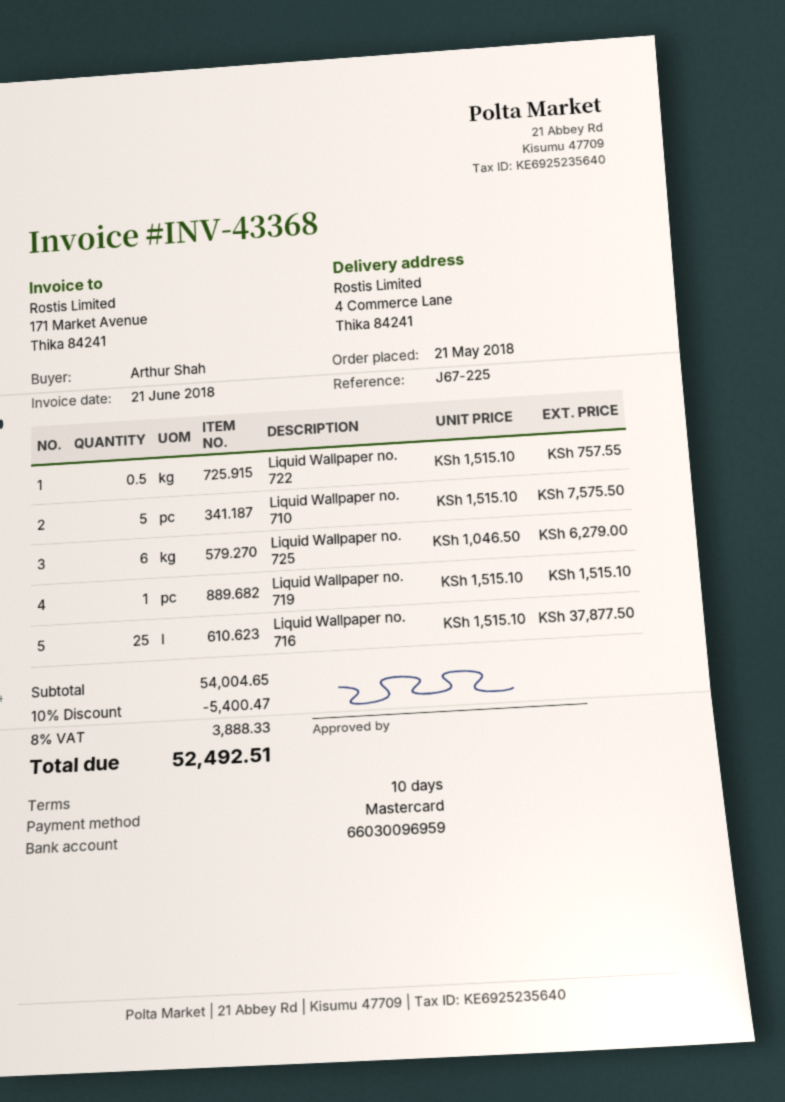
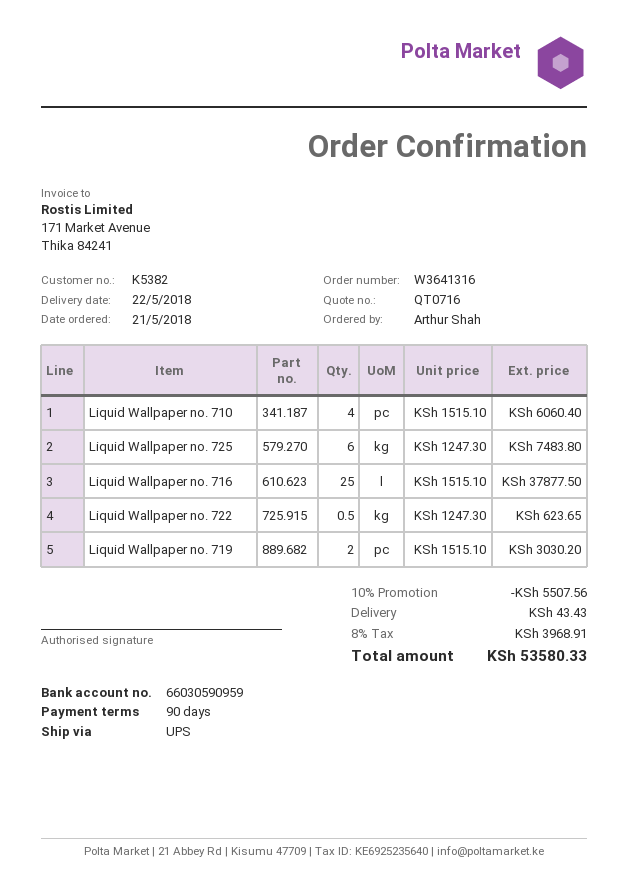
payment terms: 10 days -> 90 days
bank account: 66030096959 -> 66030590959
Liquid Wallpaper no. 722: 0.5 x 1515.10 = 757.55 -> 0.5 x 1247.30 = 623.65
Liquid Wallpaper no. 710: 5 x 1515.10 = 7575.50 -> 4 x 1515.10 = 6060.40
Liquid Wallpaper no. 725: 6 x 1046.50 = 6279.00 -> 6 x 1247.30 = 7483.80
Liquid Wallpaper no. 719: 1 x 1515.10 = 1515.10 -> 2 x 1515.10 = 3030.20
discount: 10% = 5400.47 -> 10% = 5507.56
shipping: none -> 43.43
tax: 8% = 3888.33 -> 8% = 3968.91
total: 52492.51 -> 53580.33

